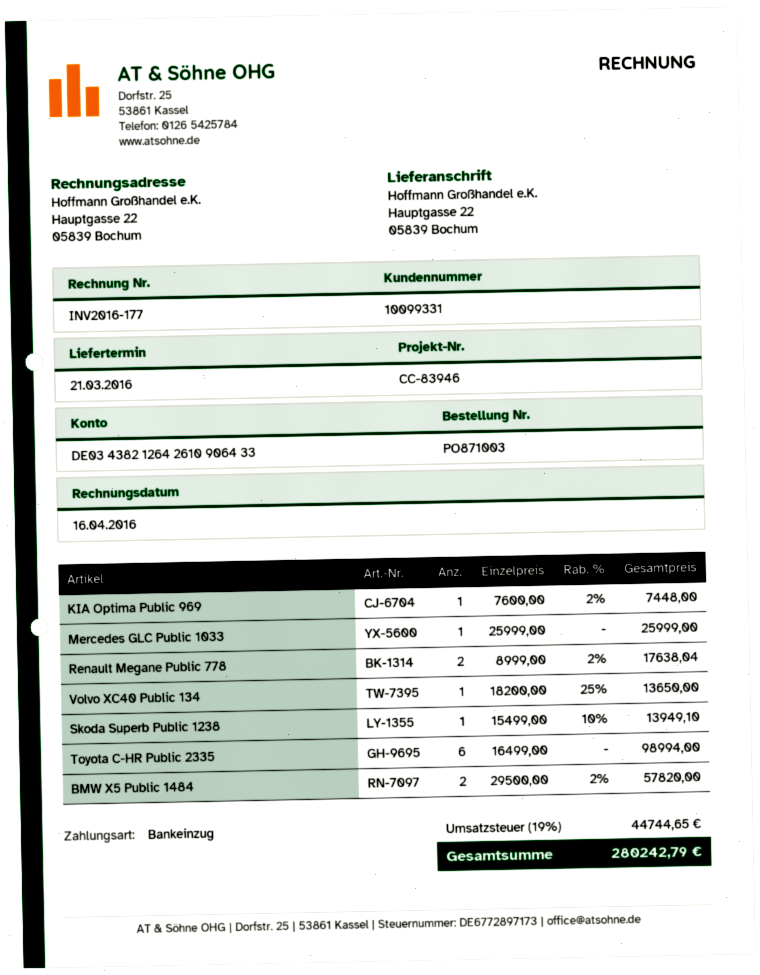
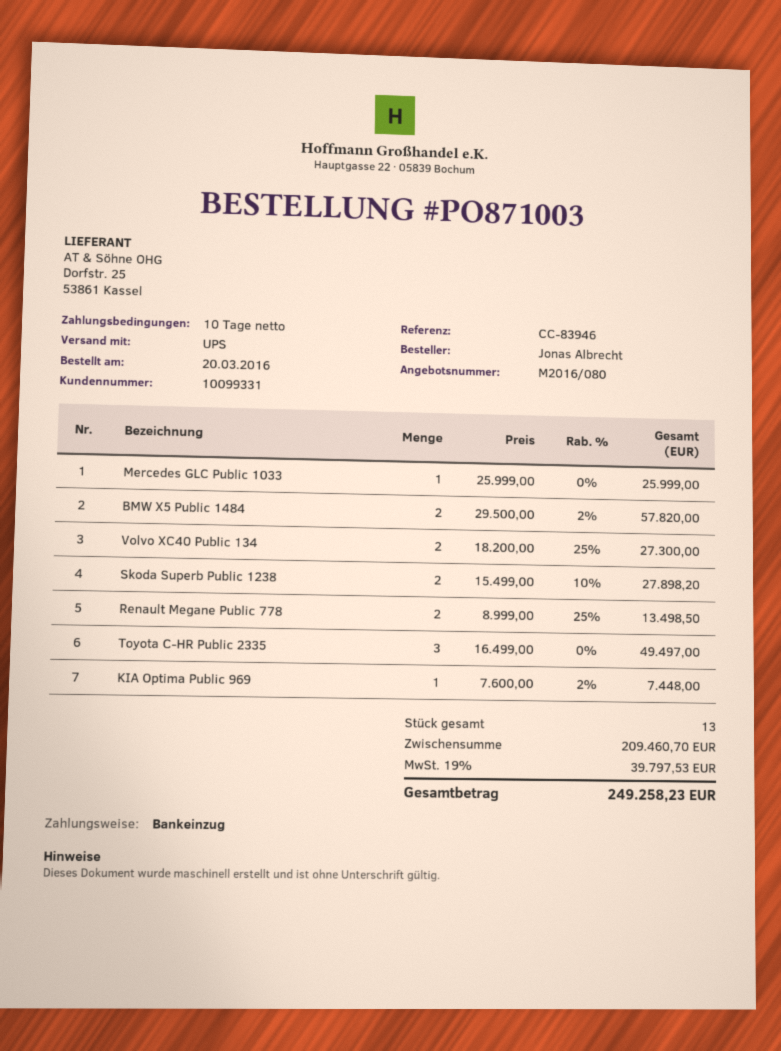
Renault Megane Public 778: 2 x 8999.00 - 2% = 17638.04 -> 2 x 8999.00 - 25% = 13498.50
Volvo XC40 Public 134: 1 x 18200.00 - 25% = 13650.00 -> 2 x 18200.00 - 25% = 27300.00
Skoda Superb Public 1238: 1 x 15499.00 - 10% = 13949.10 -> 2 x 15499.00 - 10% = 27898.20
Toyota C-HR Public 2335: 6 x 16499.00 = 98994.00 -> 3 x 16499.00 = 49497.00
tax: 19% = 44744.65 -> 19% = 39797.53
total: 280242.79 -> 249258.23

